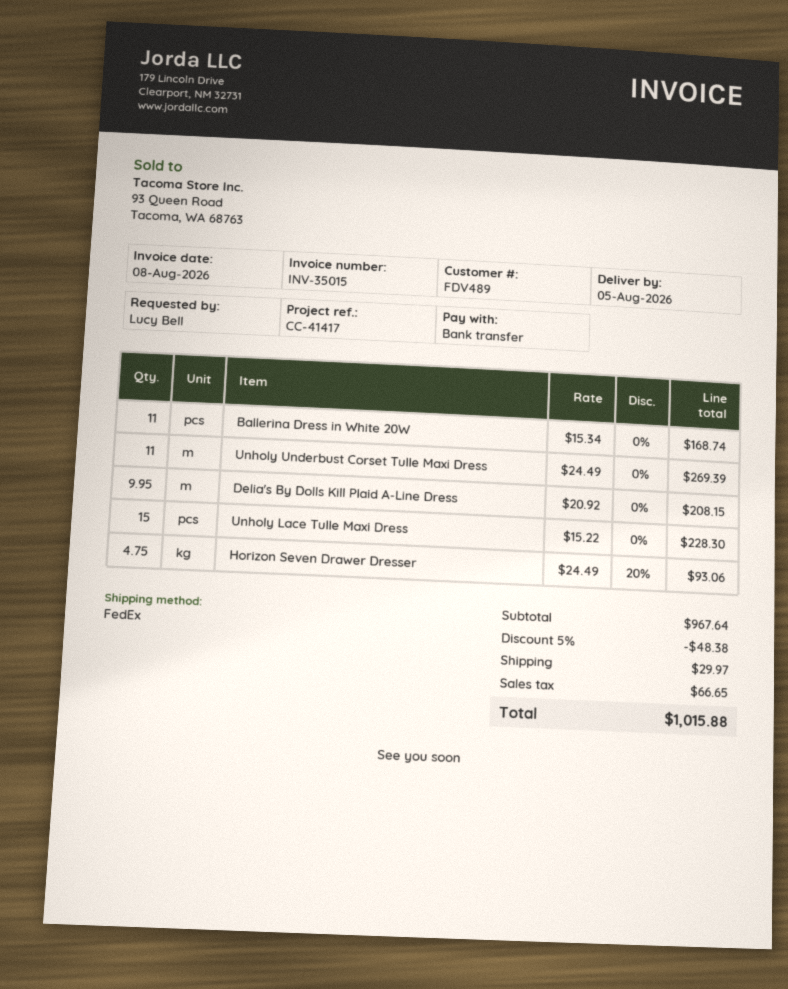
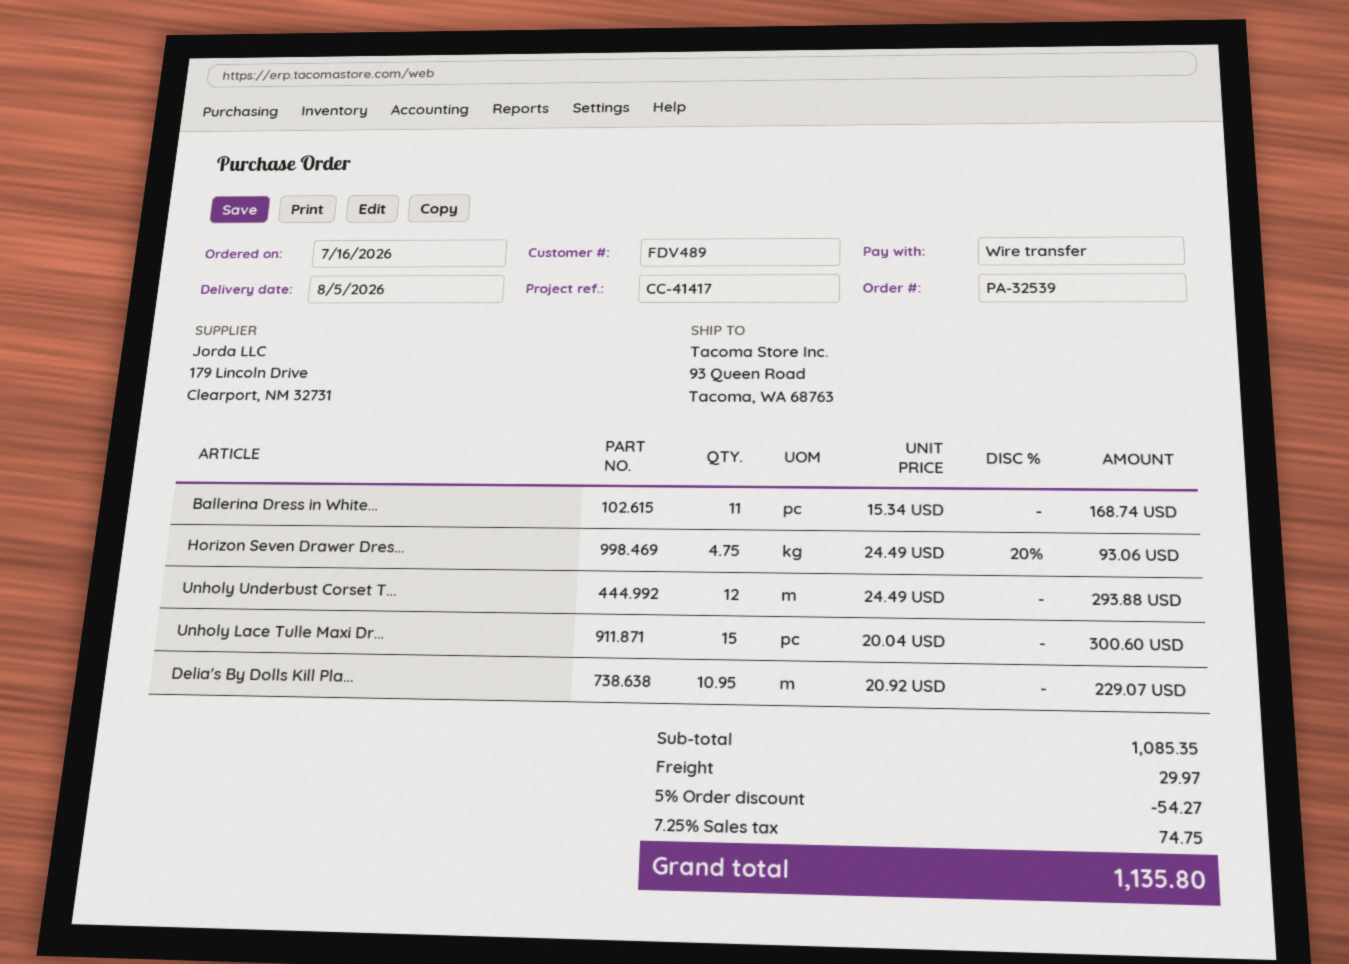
Unholy Underbust Corset Tulle Maxi Dress: 11 x 24.49 = 269.39 -> 12 x 24.49 = 293.88
Delia's By Dolls Kill Plaid A-Line Dress: 9.95 x 20.92 = 208.15 -> 10.95 x 20.92 = 229.07
Unholy Lace Tulle Maxi Dress: 15 x 15.22 = 228.30 -> 15 x 20.04 = 300.60
subtotal: 967.64 -> 1085.35
discount: 5% = 48.38 -> 5% = 54.27
tax: 66.65 -> 74.75
total: 1015.88 -> 1135.80

